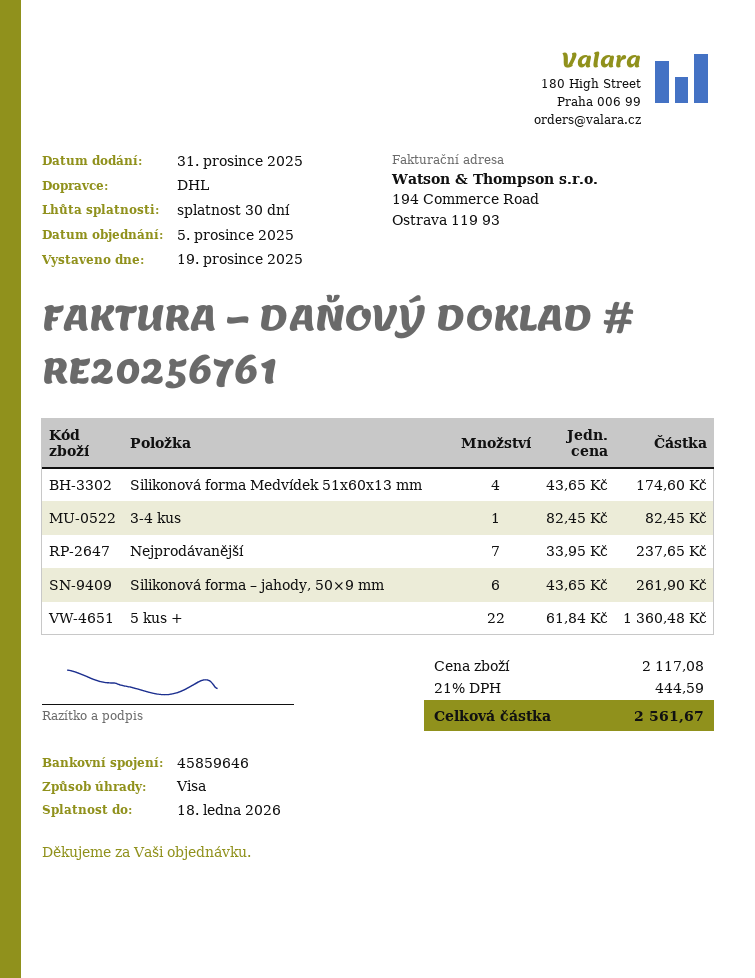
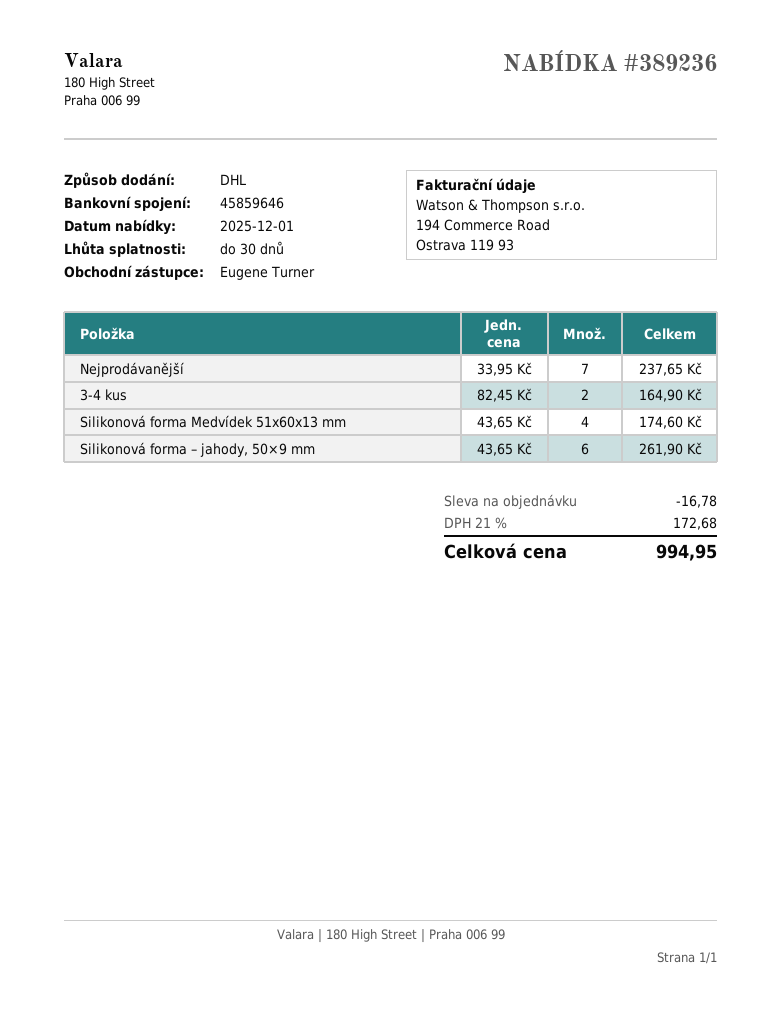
3-4 kus: 1 x 82.45 = 82.45 -> 2 x 82.45 = 164.90
5 kus +: 22 x 61.84 = 1360.48 -> none
discount: none -> 16.78
tax: 21% = 444.59 -> 21% = 172.68
total: 2561.67 -> 994.95

